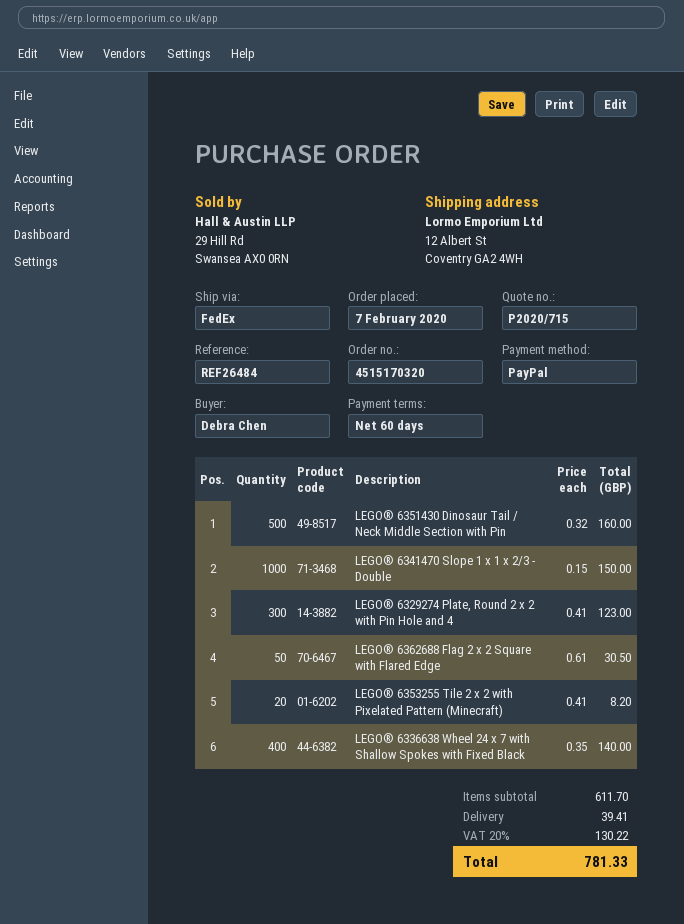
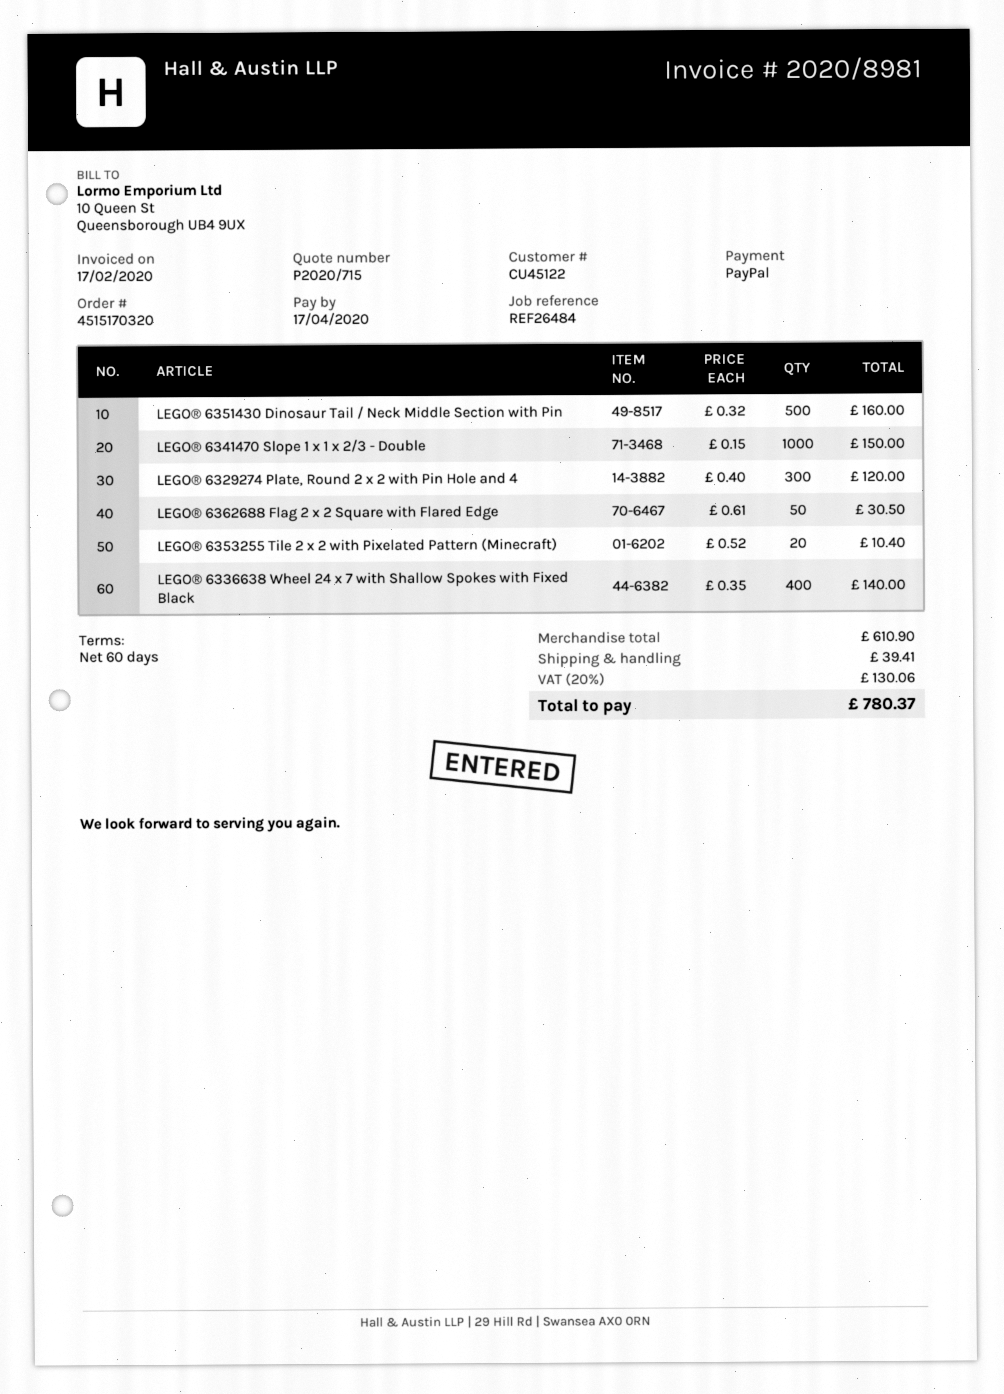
LEGO® 6329274 Plate, Round 2 x 2 with Pin Hole and 4: 300 x 0.41 = 123.00 -> 300 x 0.40 = 120.00
LEGO® 6353255 Tile 2 x 2 with Pixelated Pattern (Minecraft): 20 x 0.41 = 8.20 -> 20 x 0.52 = 10.40
subtotal: 611.70 -> 610.90
tax: 20% = 130.22 -> 20% = 130.06
total: 781.33 -> 780.37

